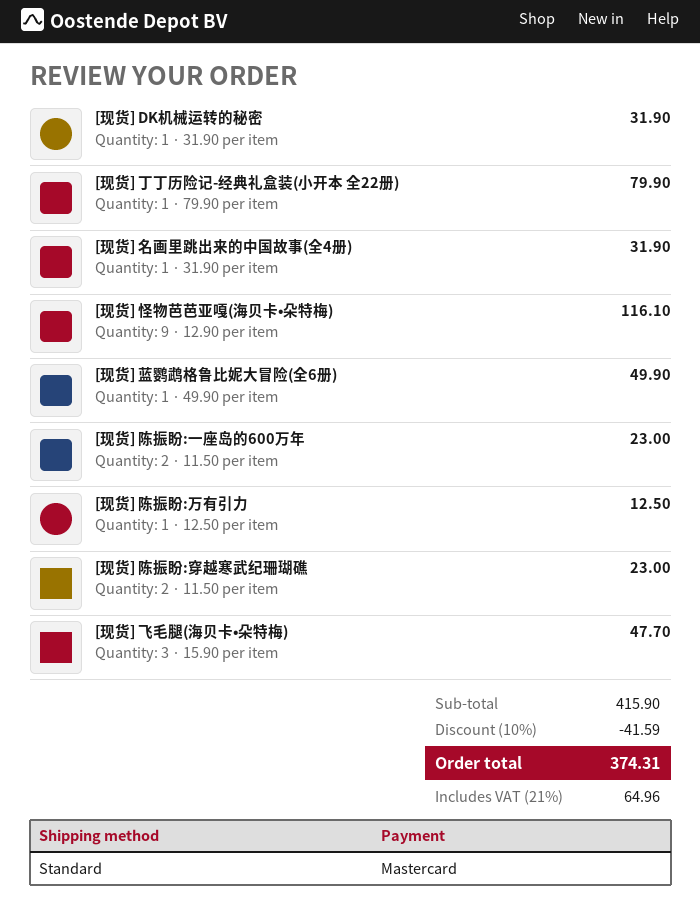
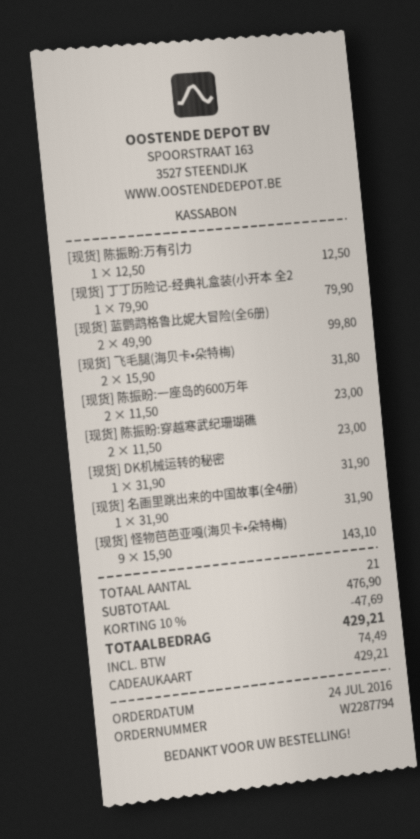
payment method: Mastercard -> gift card
[现货] 怪物芭芭亚嘎(海贝卡•朵特梅): 9 x 12.90 = 116.10 -> 9 x 15.90 = 143.10
[现货] 蓝鹦鹉格鲁比妮大冒险(全6册): 1 x 49.90 = 49.90 -> 2 x 49.90 = 99.80
[现货] 飞毛腿(海贝卡•朵特梅): 3 x 15.90 = 47.70 -> 2 x 15.90 = 31.80
subtotal: 415.90 -> 476.90
discount: 10% = 41.59 -> 10% = 47.69
tax: 64.96 -> 74.49
total: 374.31 -> 429.21

